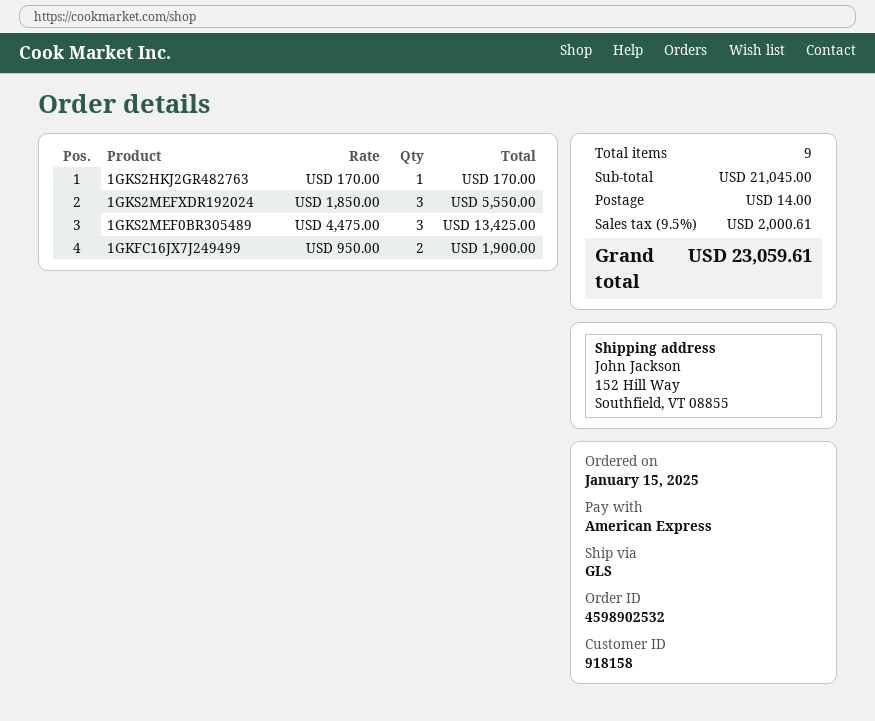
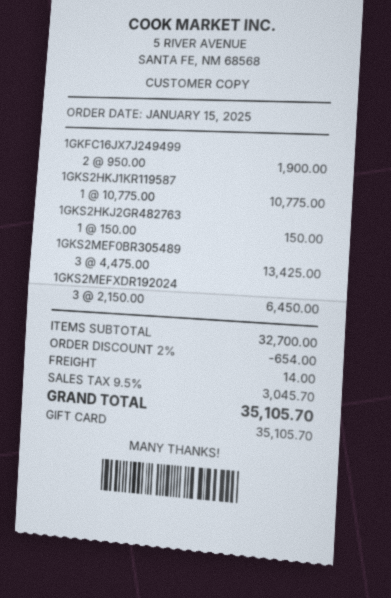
payment method: American Express -> gift card
1GKS2HKJ2GR482763: 1 x 170.00 = 170.00 -> 1 x 150.00 = 150.00
1GKS2MEFXDR192024: 3 x 1850.00 = 5550.00 -> 3 x 2150.00 = 6450.00
1GKS2HKJ1KR119587: none -> 1 x 10775.00 = 10775.00
subtotal: 21045.00 -> 32700.00
discount: none -> 2% = 654.00
tax: 9.5% = 2000.61 -> 9.5% = 3045.70
total: 23059.61 -> 35105.70

